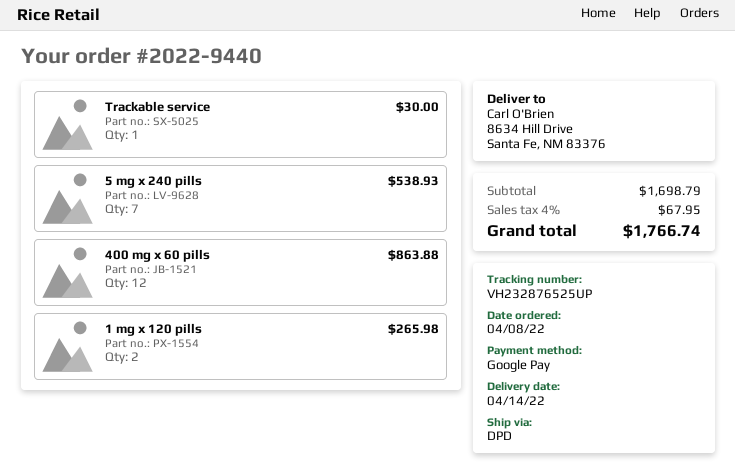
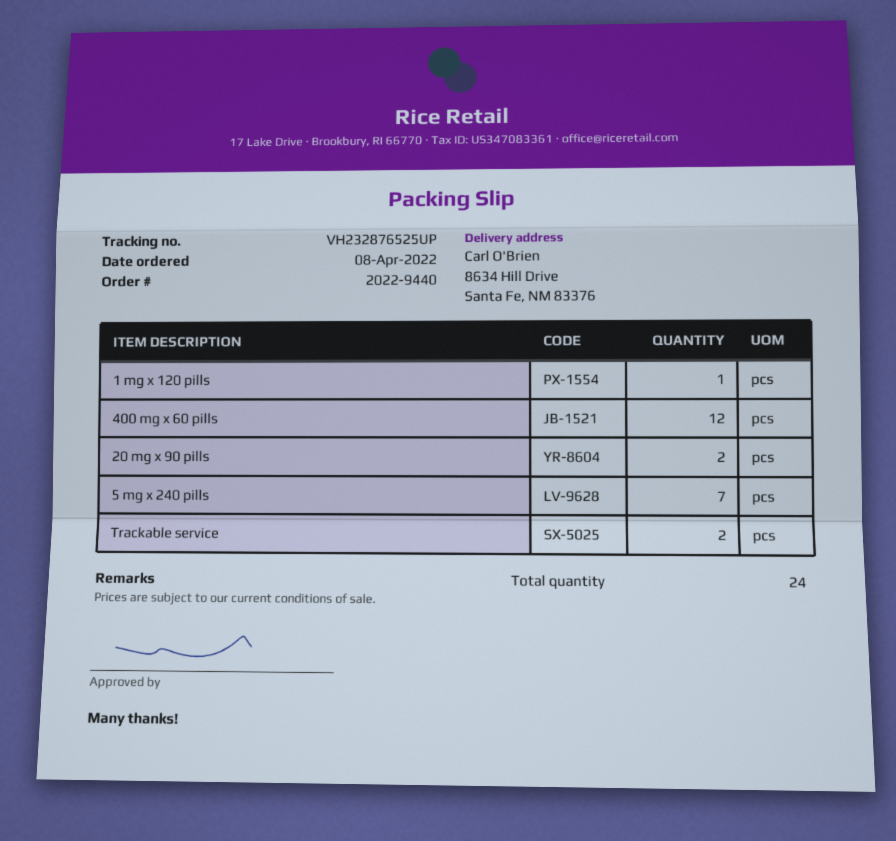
Trackable service: 1 -> 2
1 mg x 120 pills: 2 -> 1
20 mg x 90 pills: none -> 2

